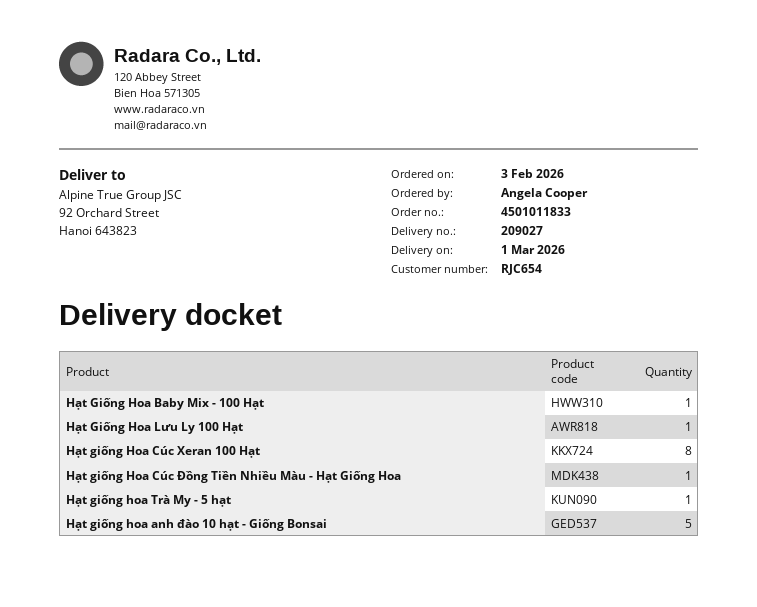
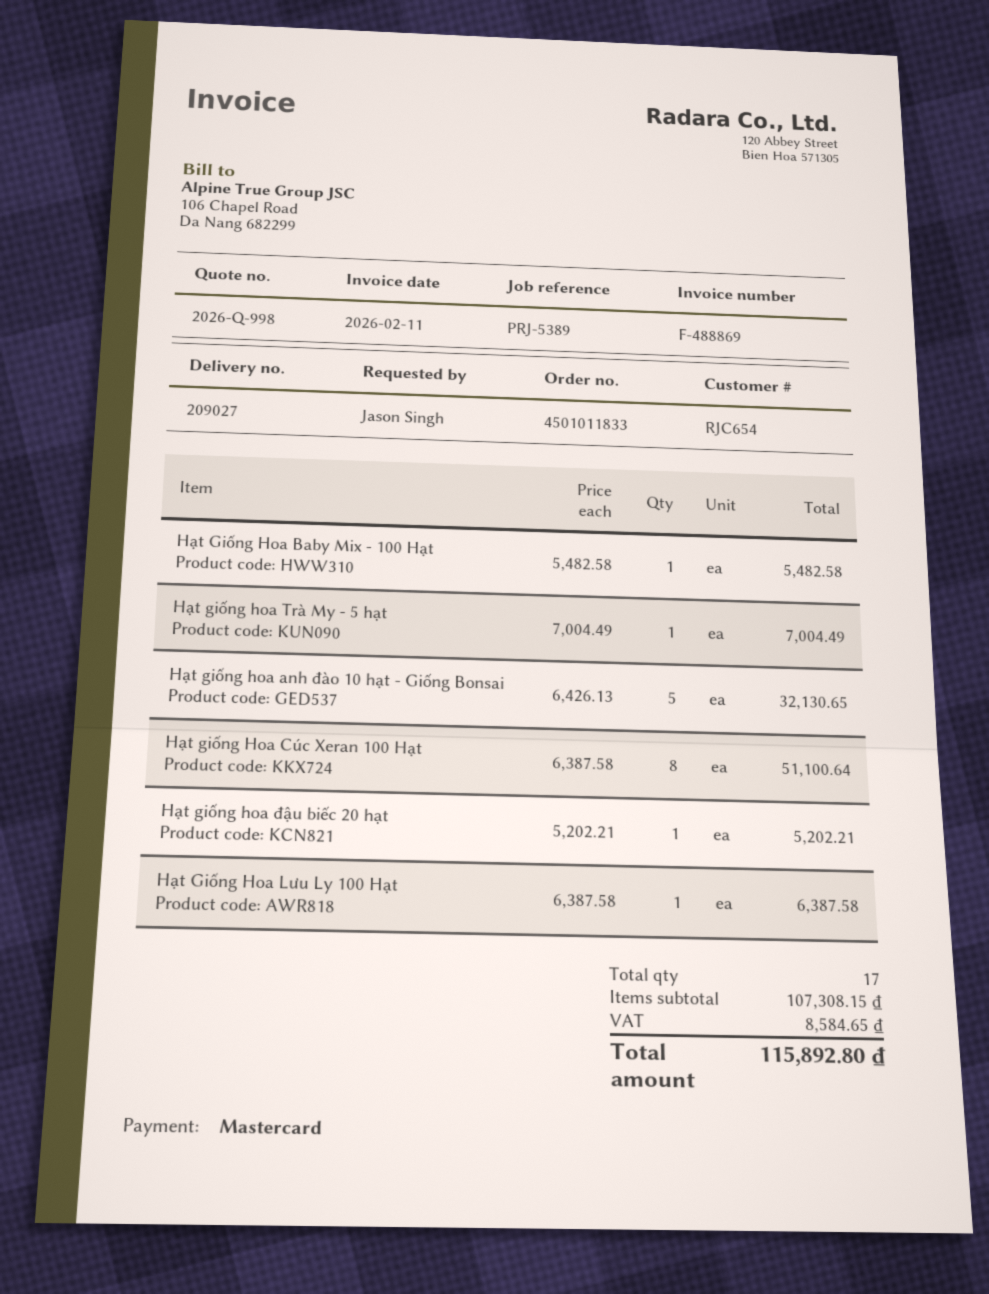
ordered by: Angela Cooper -> Jason Singh
Hạt giống Hoa Cúc Đồng Tiền Nhiều Màu - Hạt Giống Hoa: 1 -> none
Hạt giống hoa đậu biếc 20 hạt: none -> 1

